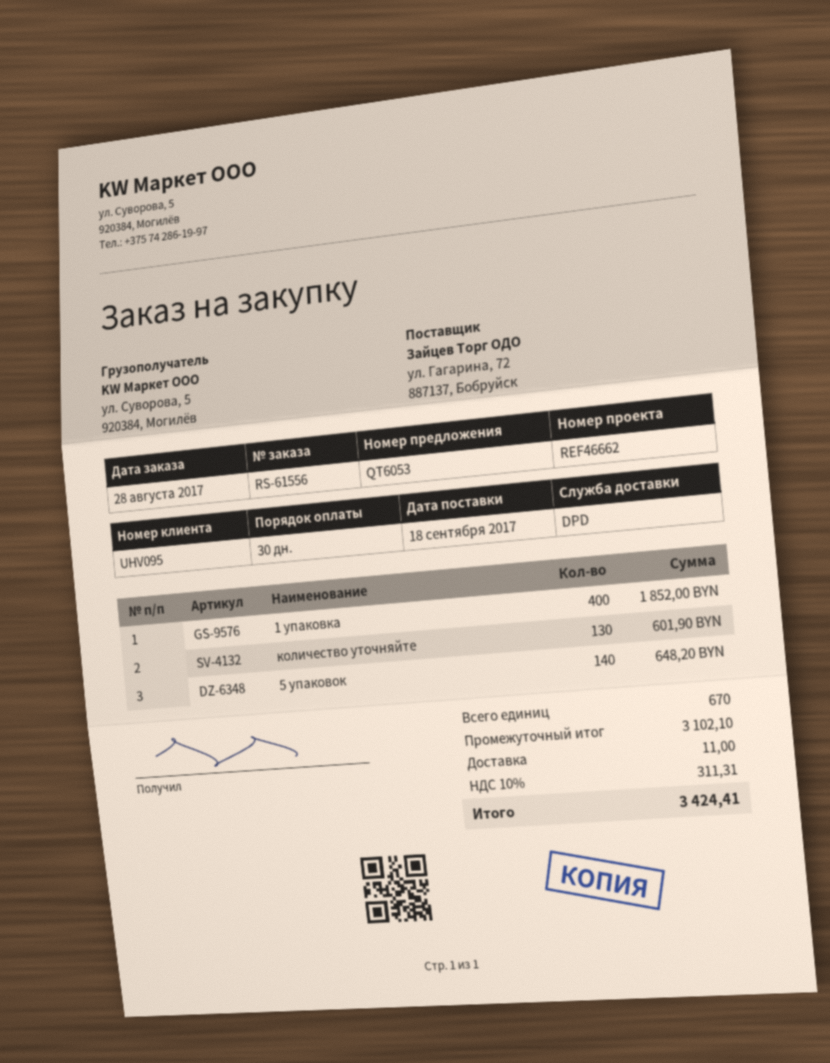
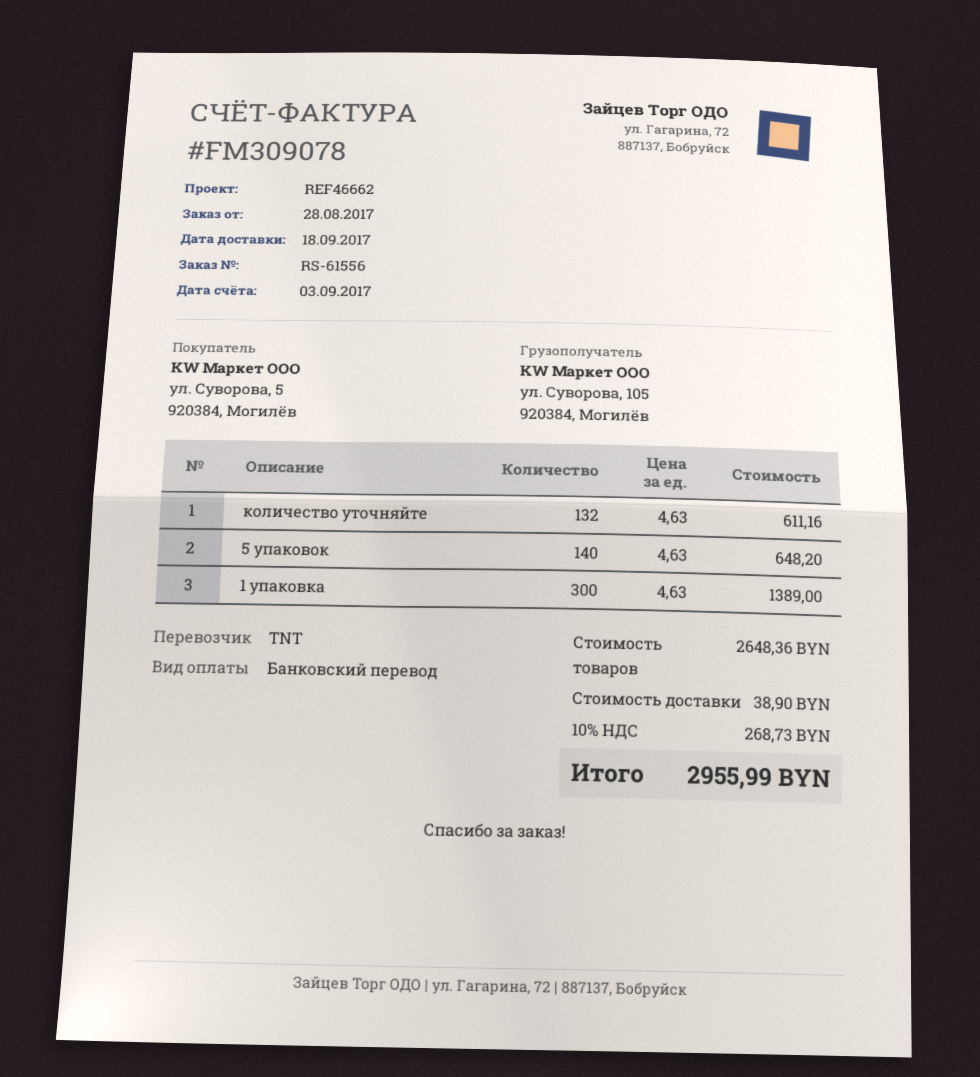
shipping method: DPD -> TNT
ship to: ул. Суворова, 5, 920384, Могилёв -> ул. Суворова, 105, 920384, Могилёв
1 упаковка: 400 for 1852.00 -> 300 for 1389.00
количество уточняйте: 130 for 601.90 -> 132 for 611.16
subtotal: 3102.10 -> 2648.36
shipping: 11.00 -> 38.90
tax: 10% = 311.31 -> 10% = 268.73
total: 3424.41 -> 2955.99

